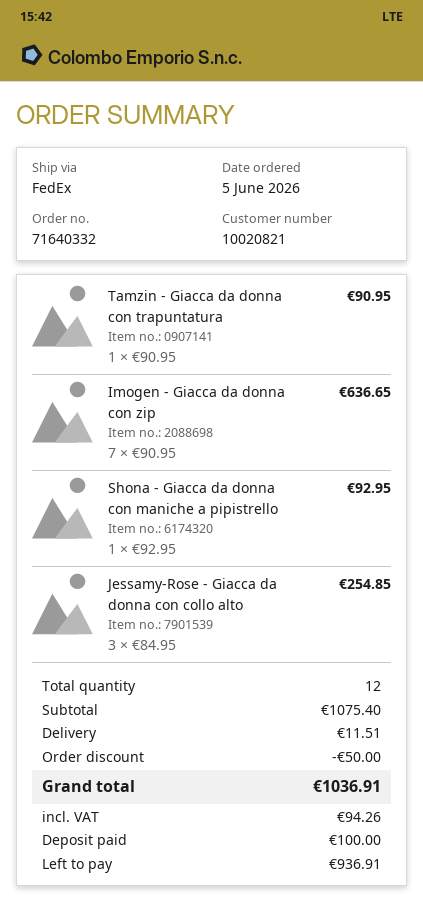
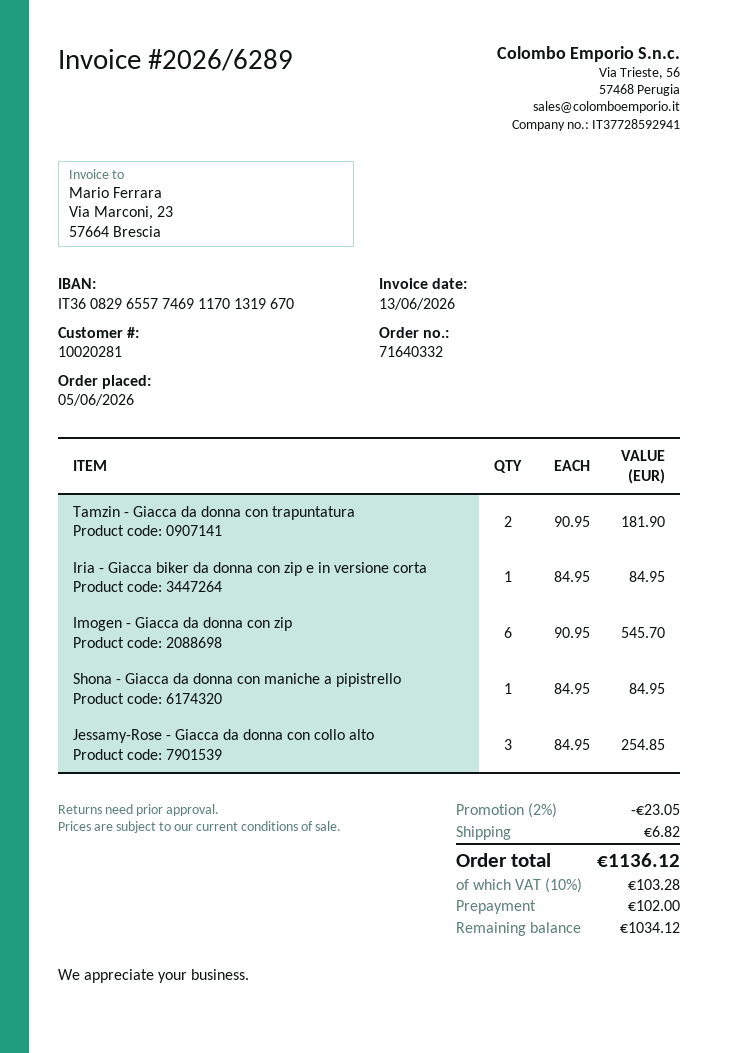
customer number: 10020821 -> 10020281
Tamzin - Giacca da donna con trapuntatura: 1 x 90.95 = 90.95 -> 2 x 90.95 = 181.90
Imogen - Giacca da donna con zip: 7 x 90.95 = 636.65 -> 6 x 90.95 = 545.70
Shona - Giacca da donna con maniche a pipistrello: 1 x 92.95 = 92.95 -> 1 x 84.95 = 84.95
Iria - Giacca biker da donna con zip e in versione corta: none -> 1 x 84.95 = 84.95
discount: 50.00 -> 23.05
shipping: 11.51 -> 6.82
tax: 94.26 -> 103.28
total: 1036.91 -> 1136.12
deposit: 100.00 -> 102.00
balance: 936.91 -> 1034.12

